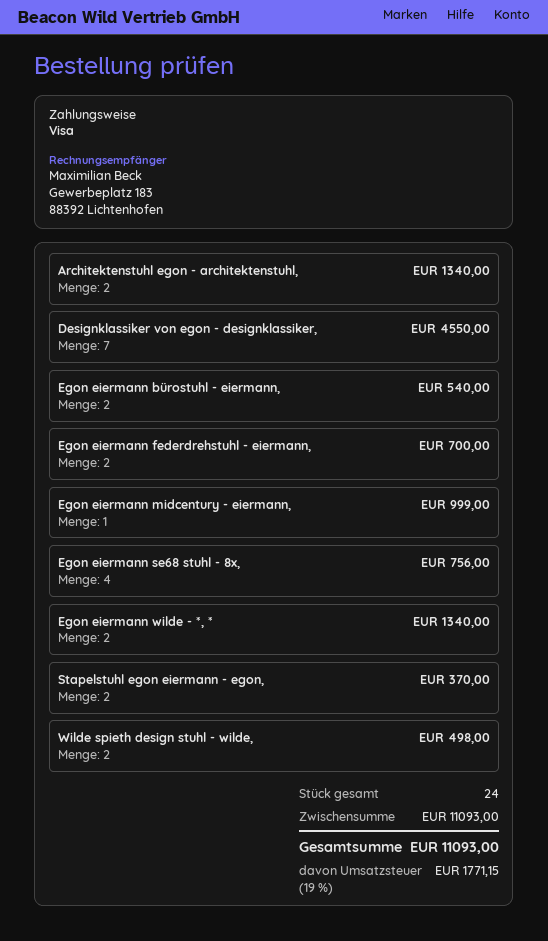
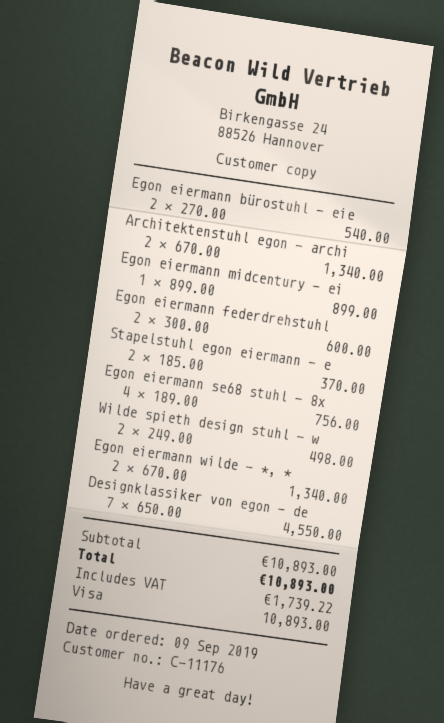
Egon eiermann federdrehstuhl - eiermann,: 2 for 700.00 -> 2 for 600.00
Egon eiermann midcentury - eiermann,: 1 for 999.00 -> 1 for 899.00
subtotal: 11093.00 -> 10893.00
tax: 1771.15 -> 1739.22
total: 11093.00 -> 10893.00

